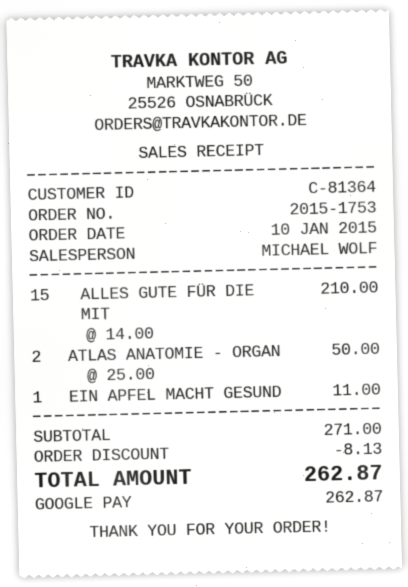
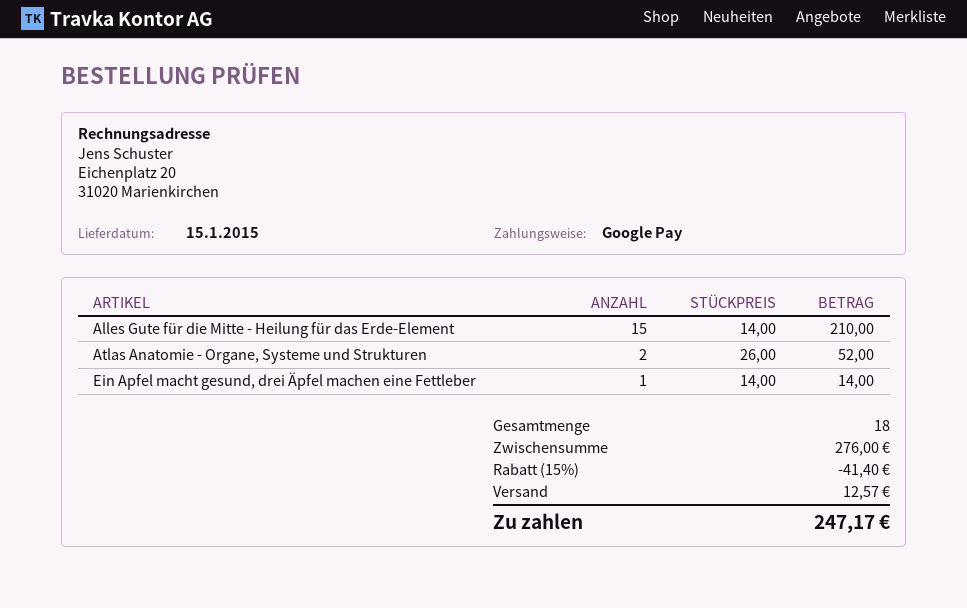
ATLAS ANATOMIE - ORGAN: 2 x 25.00 = 50.00 -> 2 x 26.00 = 52.00
EIN APFEL MACHT GESUND: 1 x 11.00 = 11.00 -> 1 x 14.00 = 14.00
subtotal: 271.00 -> 276.00
discount: 8.13 -> 41.40
shipping: none -> 12.57
total: 262.87 -> 247.17

